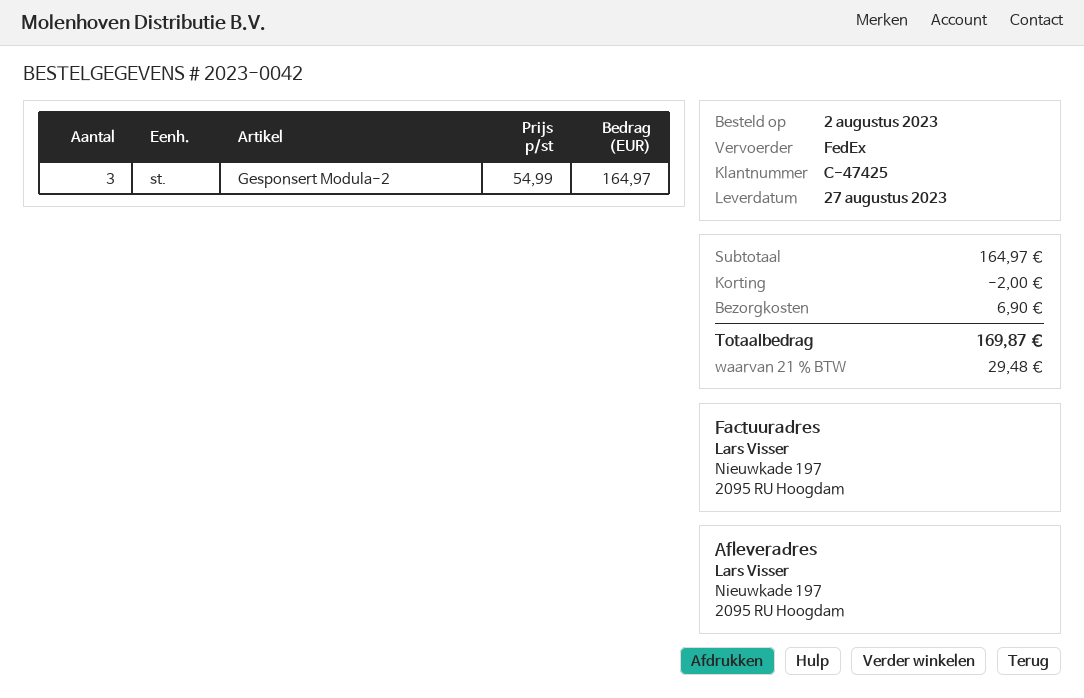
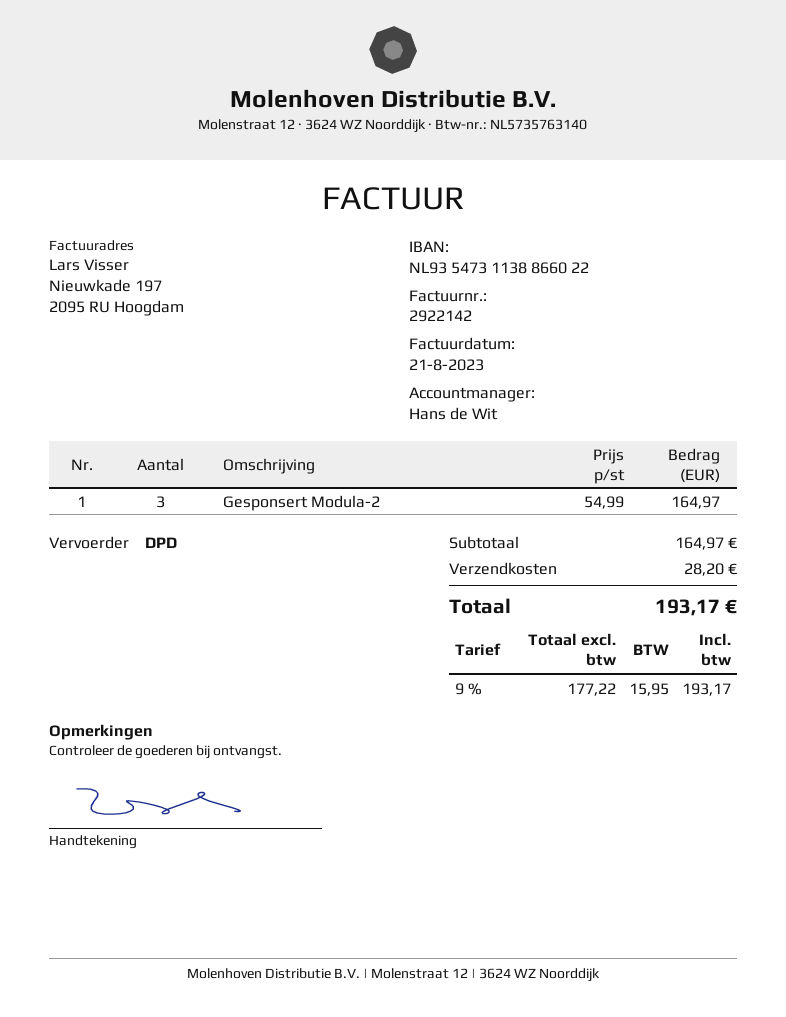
shipping method: FedEx -> DPD
discount: 2.00 -> none
shipping: 6.90 -> 28.20
tax: 21% = 29.48 -> 9% = 15.95
total: 169.87 -> 193.17

